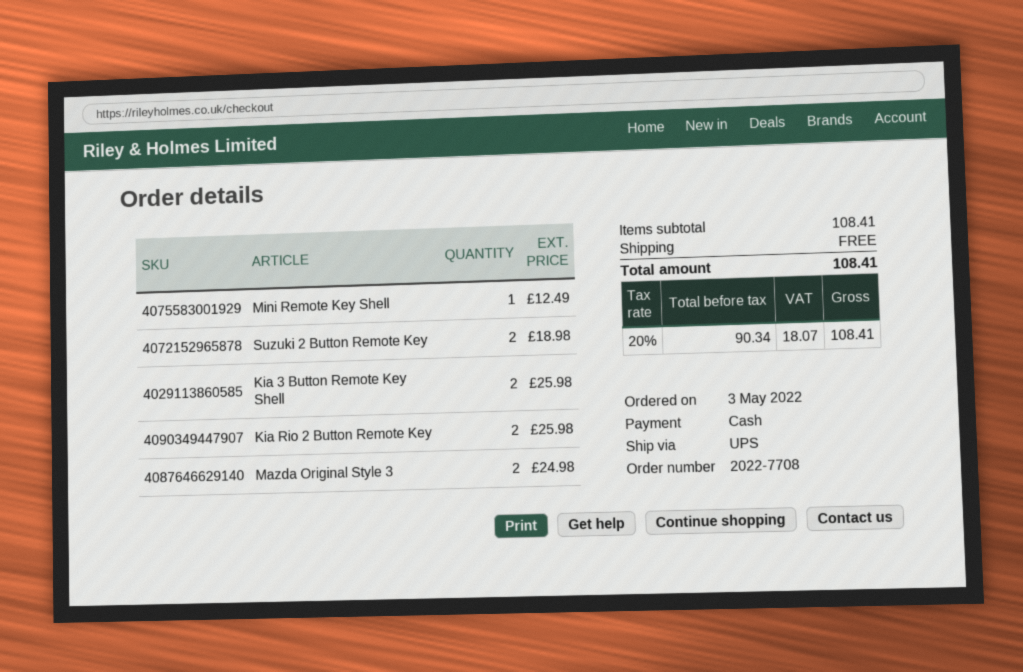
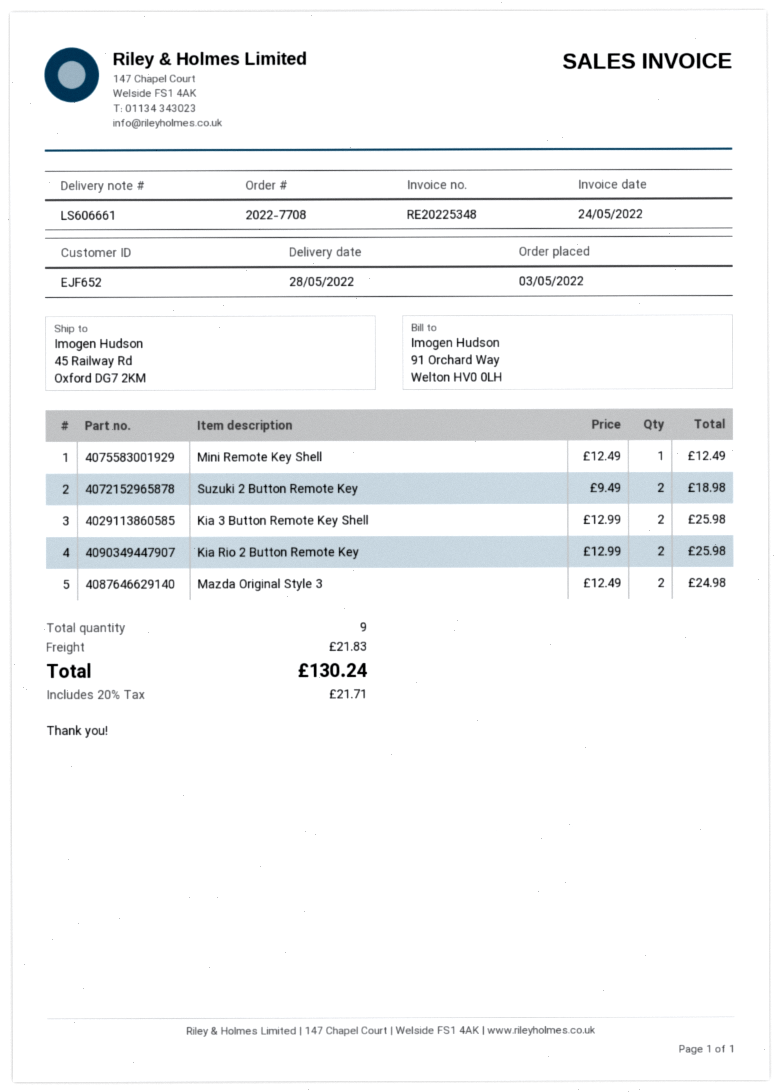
shipping: 0.00 -> 21.83
tax: 20% = 18.07 -> 20% = 21.71
total: 108.41 -> 130.24

